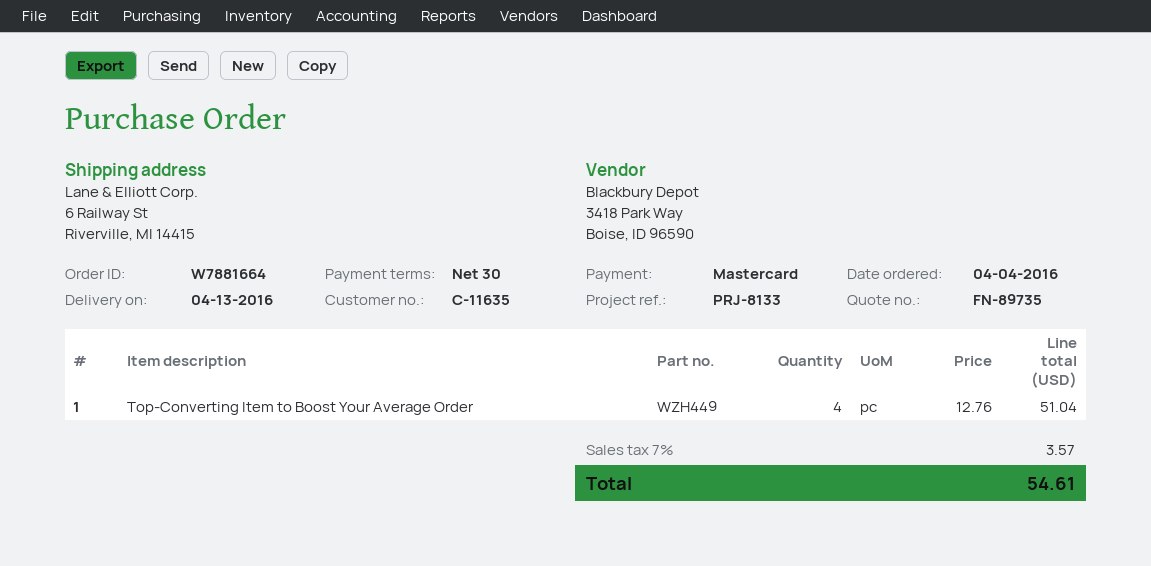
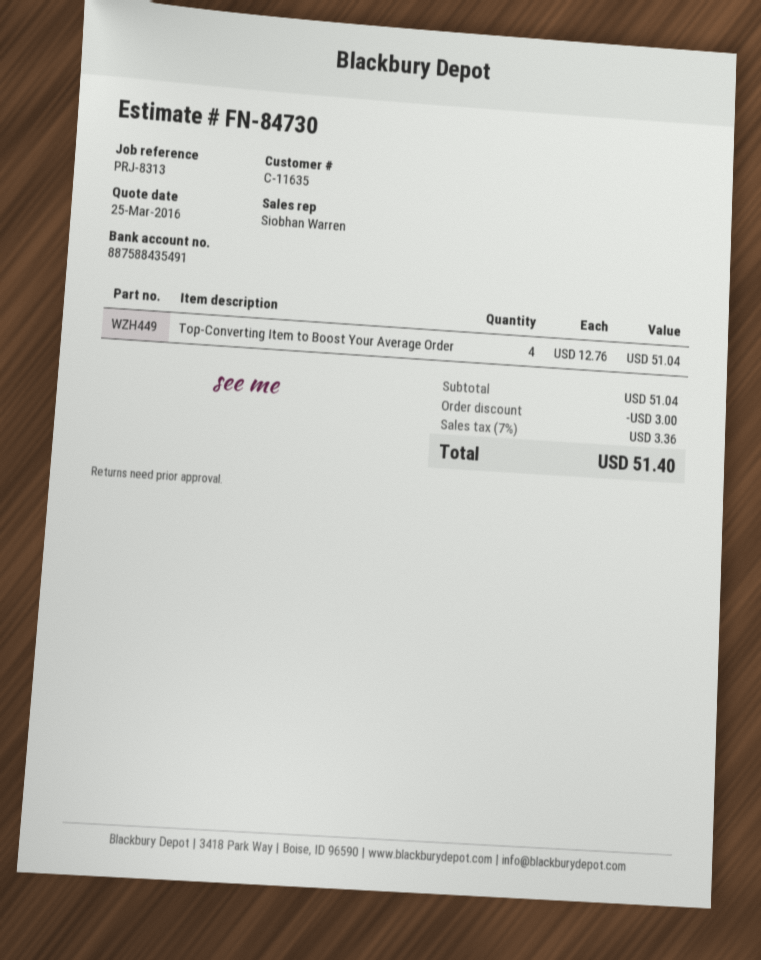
quote number: FN-89735 -> FN-84730
reference: PRJ-8133 -> PRJ-8313
discount: none -> 3.00
tax: 7% = 3.57 -> 7% = 3.36
total: 54.61 -> 51.40

